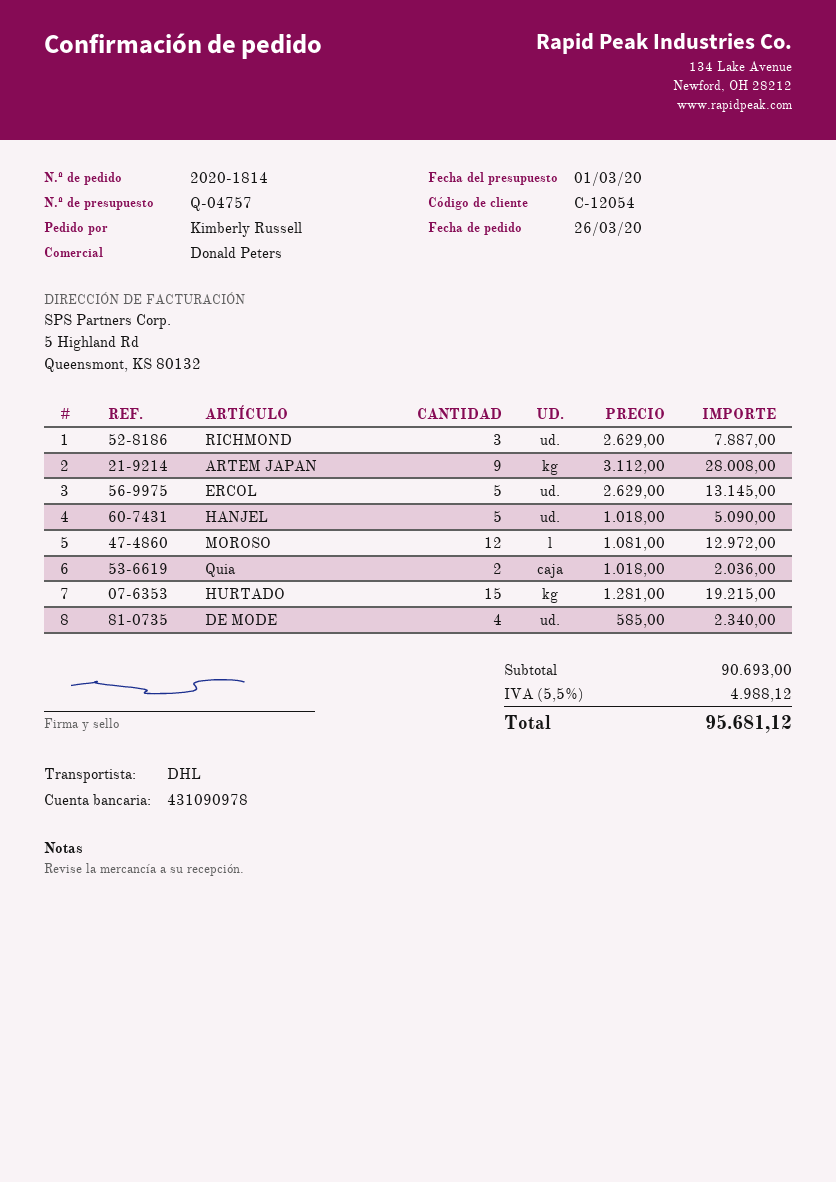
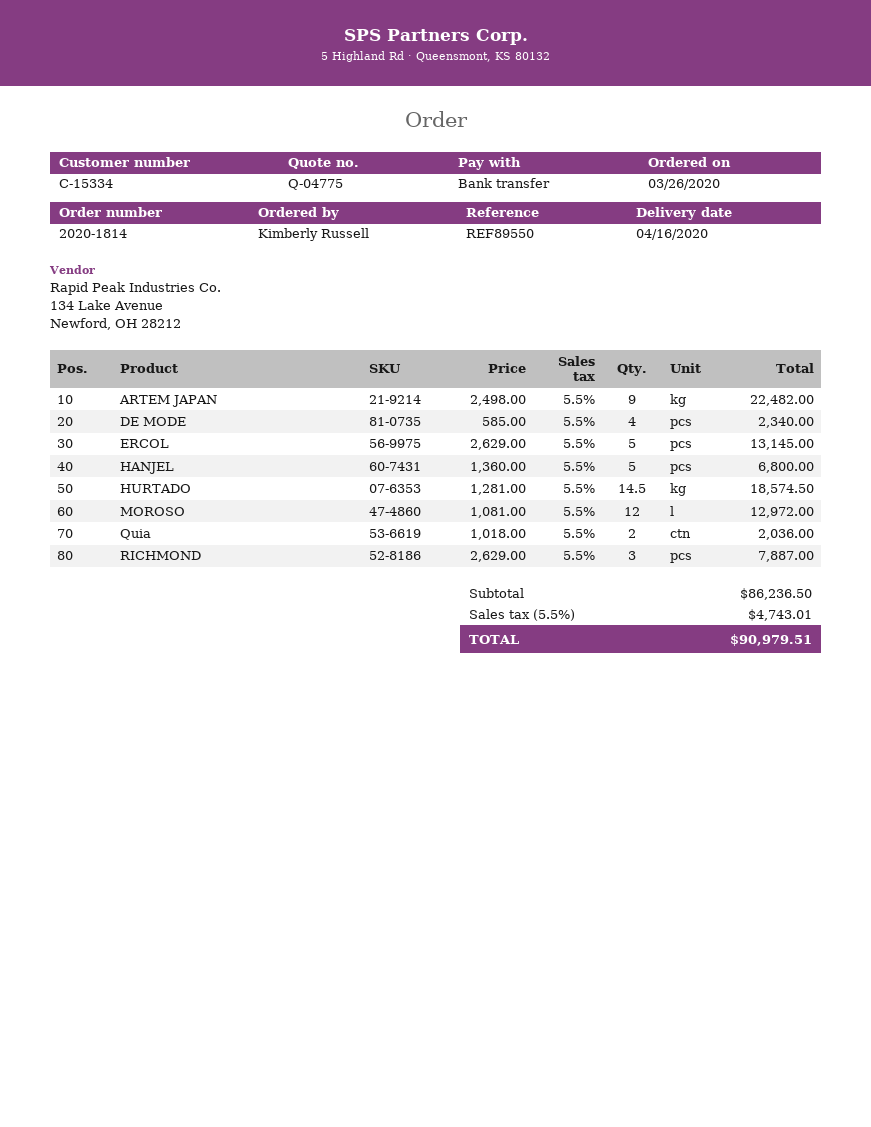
quote number: Q-04757 -> Q-04775
customer number: C-12054 -> C-15334
ARTEM JAPAN: 9 x 3112.00 = 28008.00 -> 9 x 2498.00 = 22482.00
HANJEL: 5 x 1018.00 = 5090.00 -> 5 x 1360.00 = 6800.00
HURTADO: 15 x 1281.00 = 19215.00 -> 14.5 x 1281.00 = 18574.50
subtotal: 90693.00 -> 86236.50
tax: 5.5% = 4988.12 -> 5.5% = 4743.01
total: 95681.12 -> 90979.51

